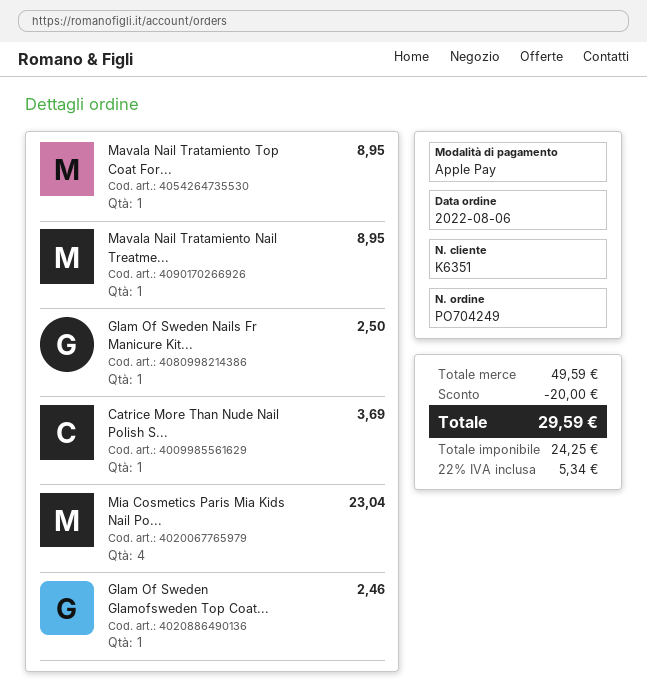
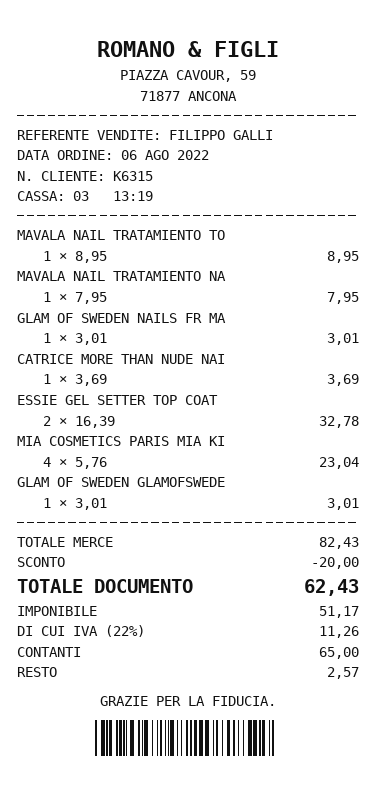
customer number: K6351 -> K6315
payment method: Apple Pay -> cash
Mavala Nail Tratamiento Nail Treatme...: 1 for 8.95 -> 1 for 7.95
Glam Of Sweden Nails Fr Manicure Kit...: 1 for 2.50 -> 1 for 3.01
Glam Of Sweden Glamofsweden Top Coat...: 1 for 2.46 -> 1 for 3.01
ESSIE GEL SETTER TOP COAT: none -> 2 for 32.78
subtotal: 49.59 -> 82.43
net: 24.25 -> 51.17
tax: 22% = 5.34 -> 22% = 11.26
total: 29.59 -> 62.43

